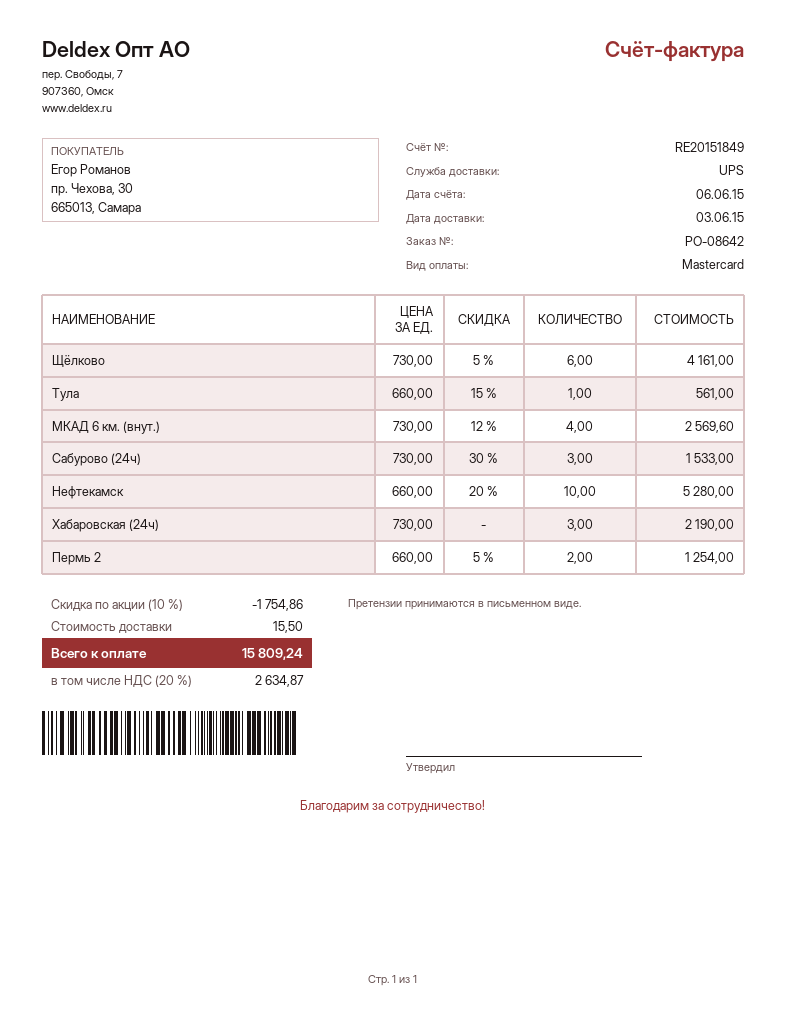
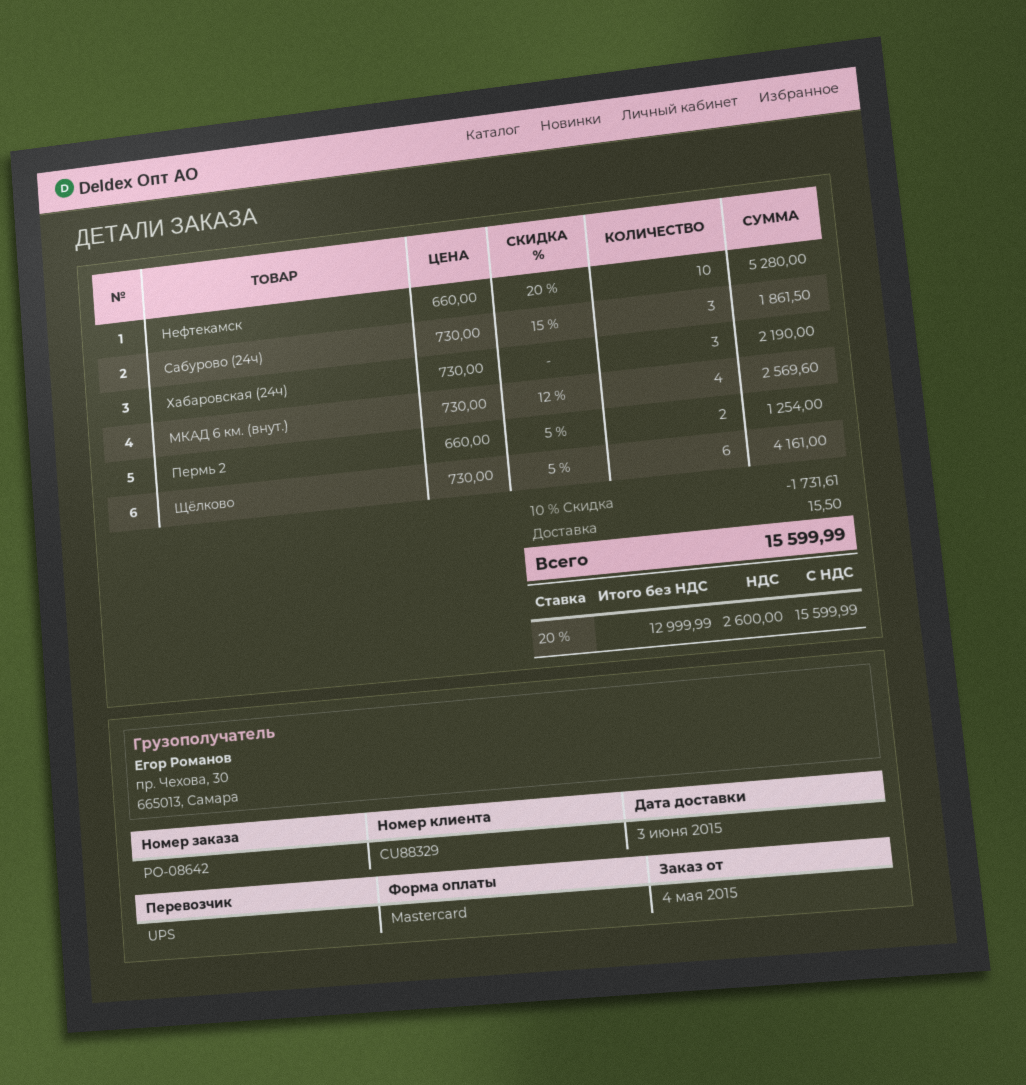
Тула: 1 x 660.00 - 15% = 561.00 -> none
Сабурово (24ч): 3 x 730.00 - 30% = 1533.00 -> 3 x 730.00 - 15% = 1861.50
discount: 10% = 1754.86 -> 10% = 1731.61
tax: 20% = 2634.87 -> 20% = 2600.00
total: 15809.24 -> 15599.99

